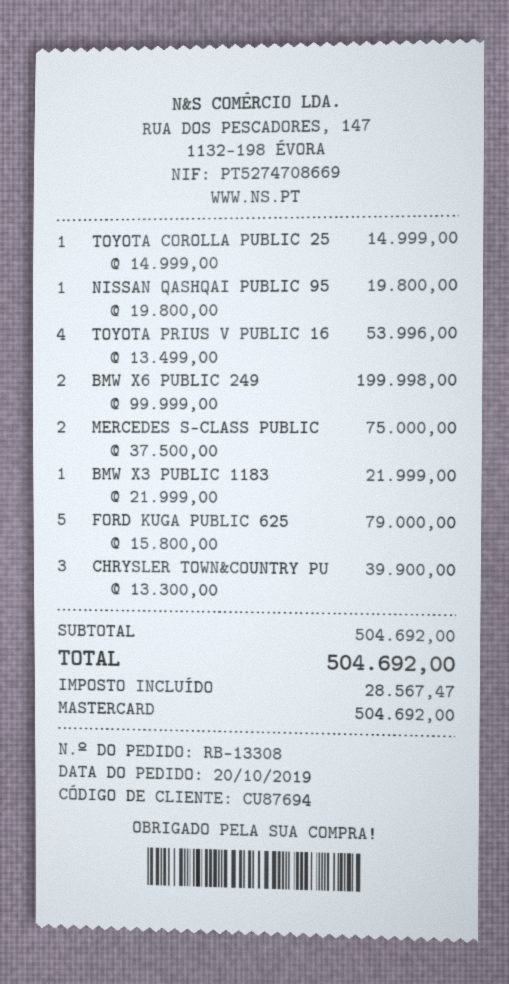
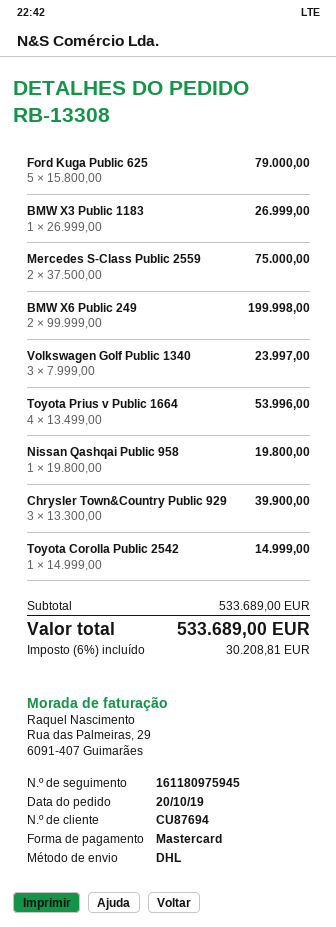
BMW X3 PUBLIC 1183: 1 x 21999.00 = 21999.00 -> 1 x 26999.00 = 26999.00
Volkswagen Golf Public 1340: none -> 3 x 7999.00 = 23997.00
subtotal: 504692.00 -> 533689.00
tax: 28567.47 -> 30208.81
total: 504692.00 -> 533689.00

